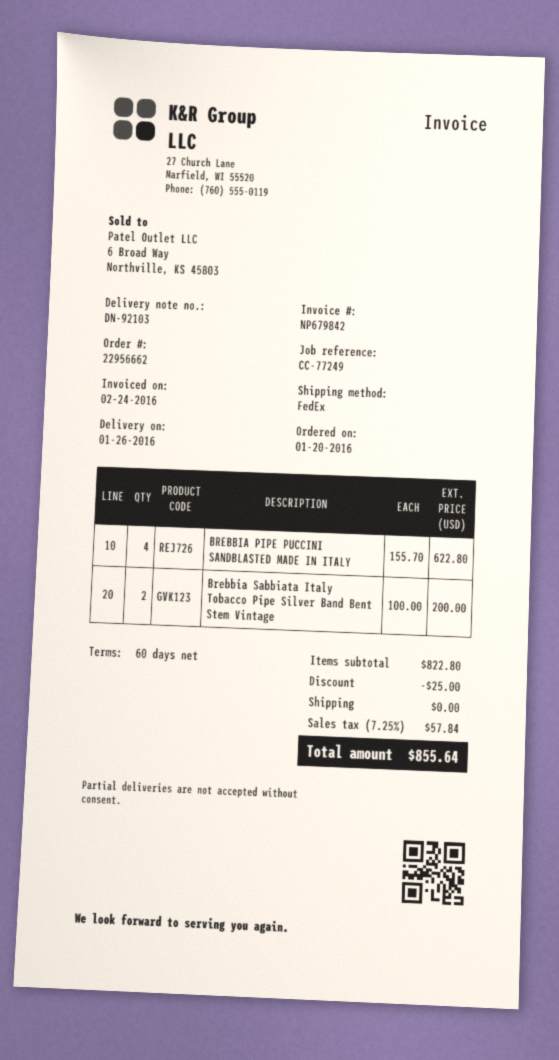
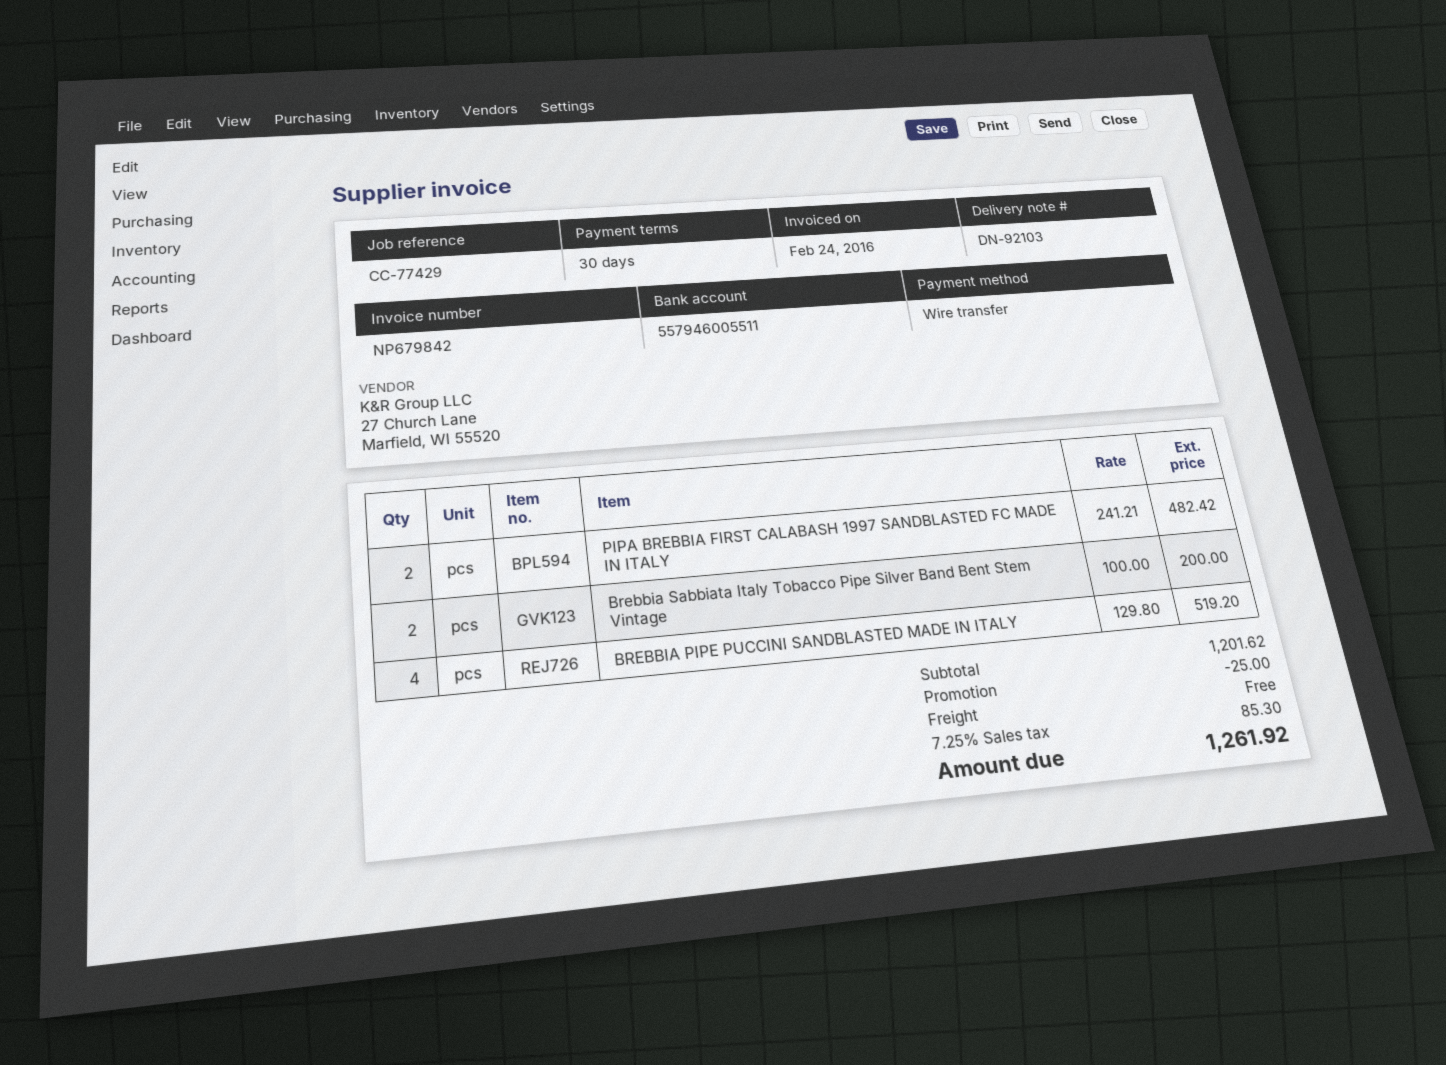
payment terms: 60 days -> 30 days
reference: CC-77249 -> CC-77429
BREBBIA PIPE PUCCINI SANDBLASTED MADE IN ITALY: 4 x 155.70 = 622.80 -> 4 x 129.80 = 519.20
PIPA BREBBIA FIRST CALABASH 1997 SANDBLASTED FC MADE IN ITALY: none -> 2 x 241.21 = 482.42
subtotal: 822.80 -> 1201.62
tax: 7.25% = 57.84 -> 7.25% = 85.30
total: 855.64 -> 1261.92

